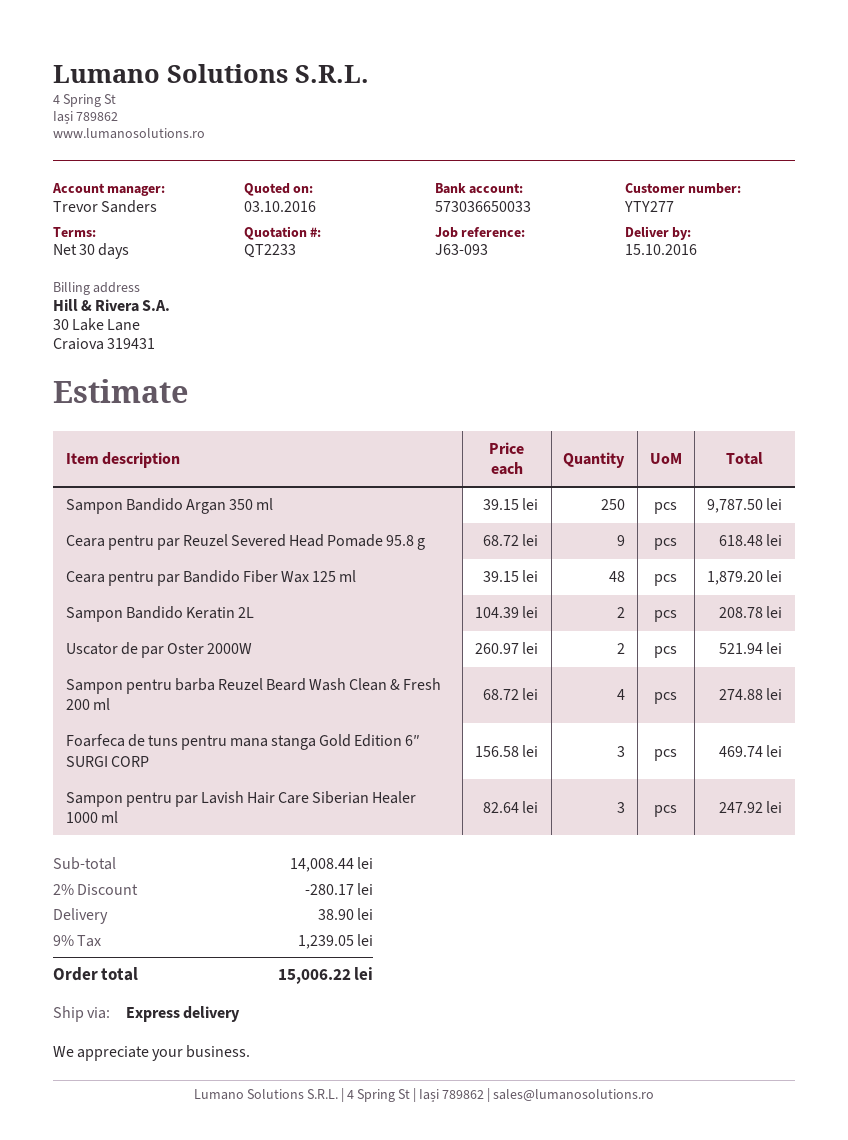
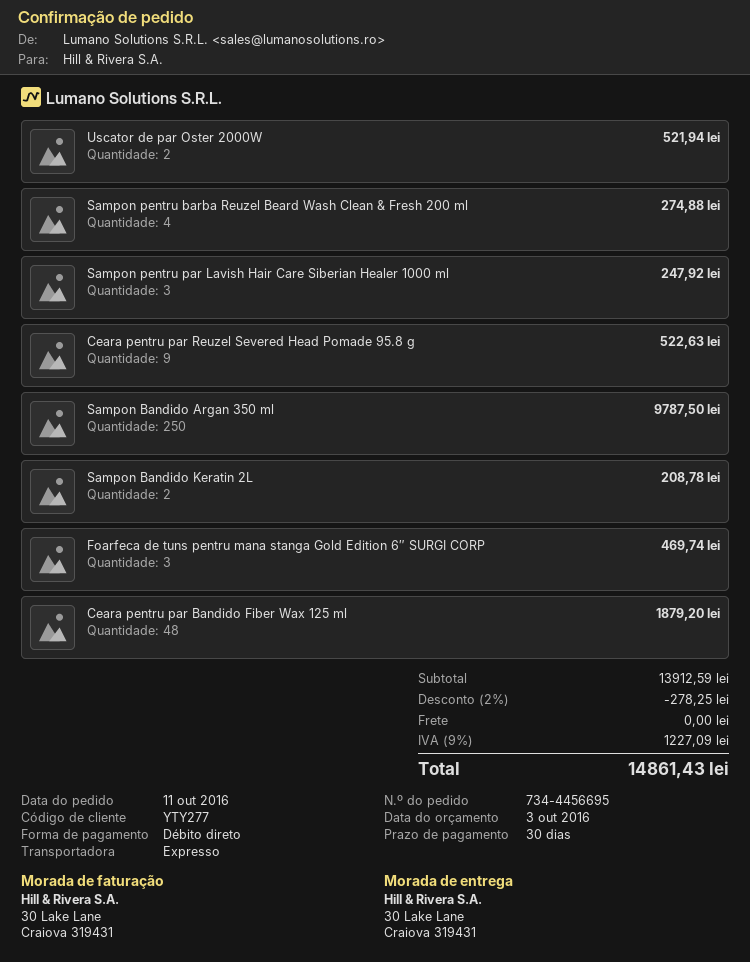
Ceara pentru par Reuzel Severed Head Pomade 95.8 g: 9 for 618.48 -> 9 for 522.63
subtotal: 14008.44 -> 13912.59
discount: 2% = 280.17 -> 2% = 278.25
shipping: 38.90 -> 0.00
tax: 9% = 1239.05 -> 9% = 1227.09
total: 15006.22 -> 14861.43

